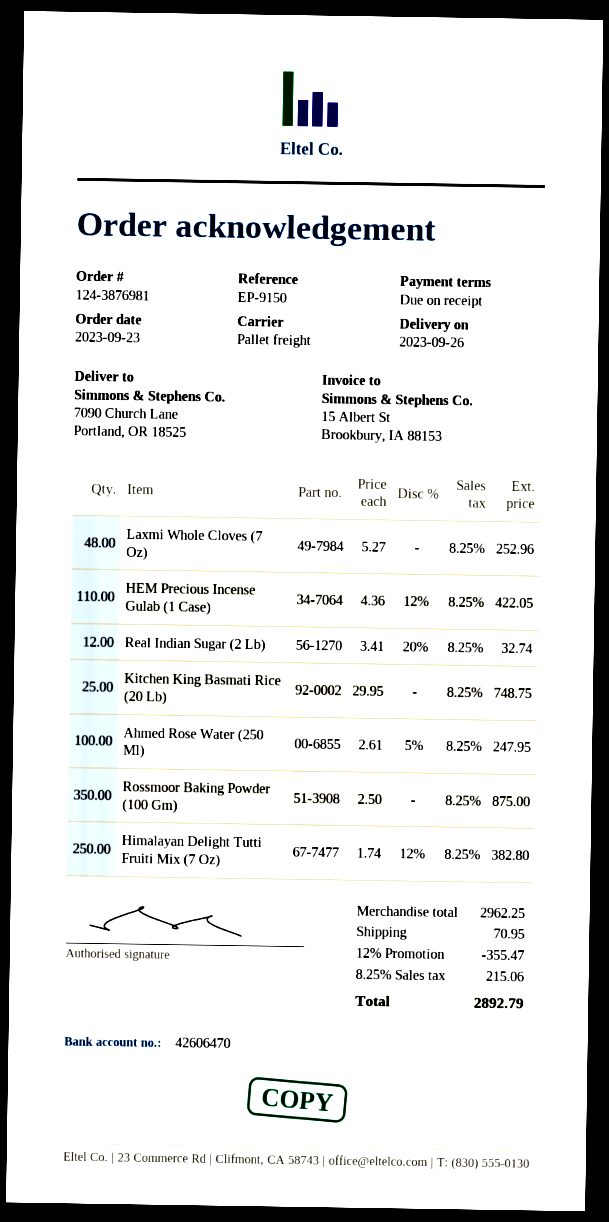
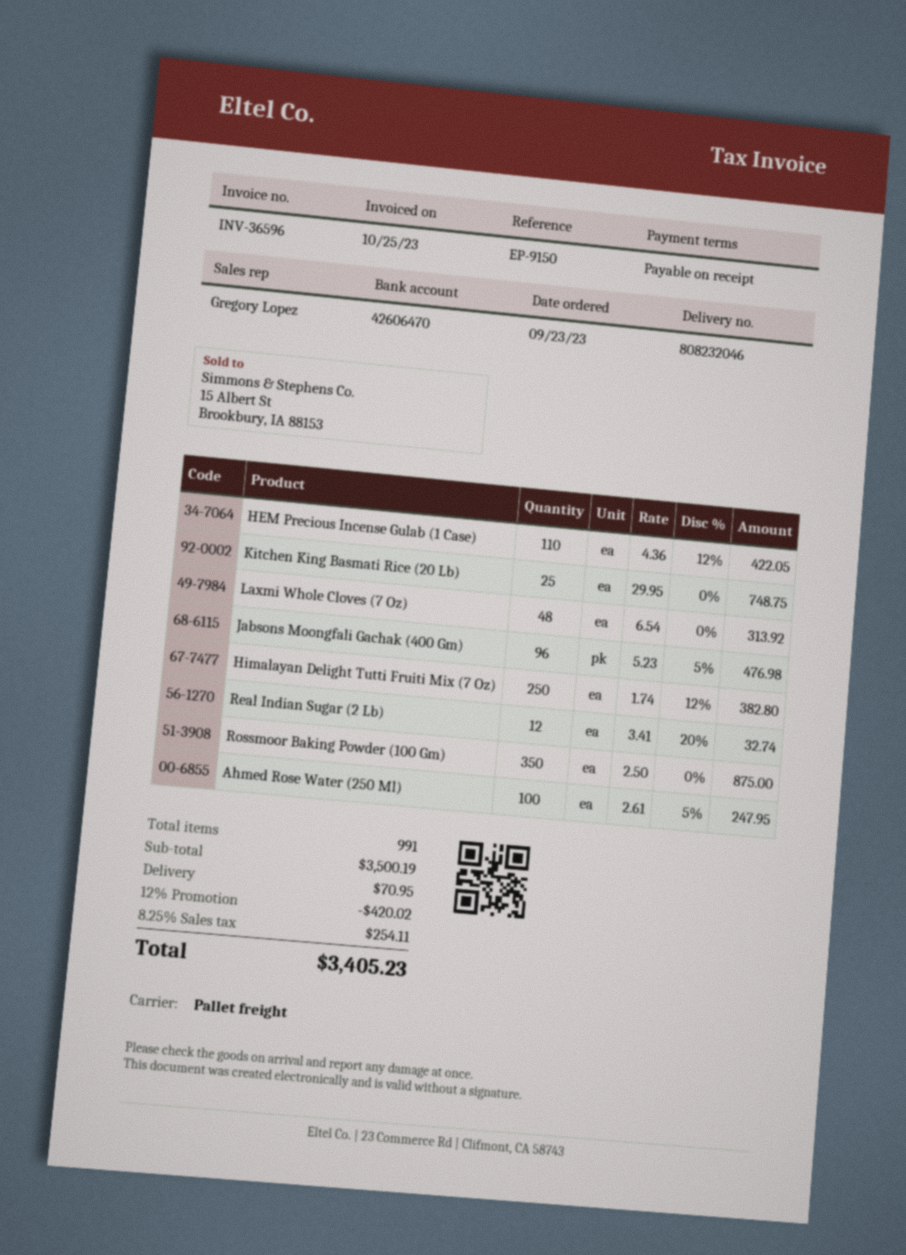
Laxmi Whole Cloves (7 Oz): 48 x 5.27 = 252.96 -> 48 x 6.54 = 313.92
Jabsons Moongfali Gachak (400 Gm): none -> 96 x 5.23 - 5% = 476.98
subtotal: 2962.25 -> 3500.19
discount: 12% = 355.47 -> 12% = 420.02
tax: 8.25% = 215.06 -> 8.25% = 254.11
total: 2892.79 -> 3405.23

